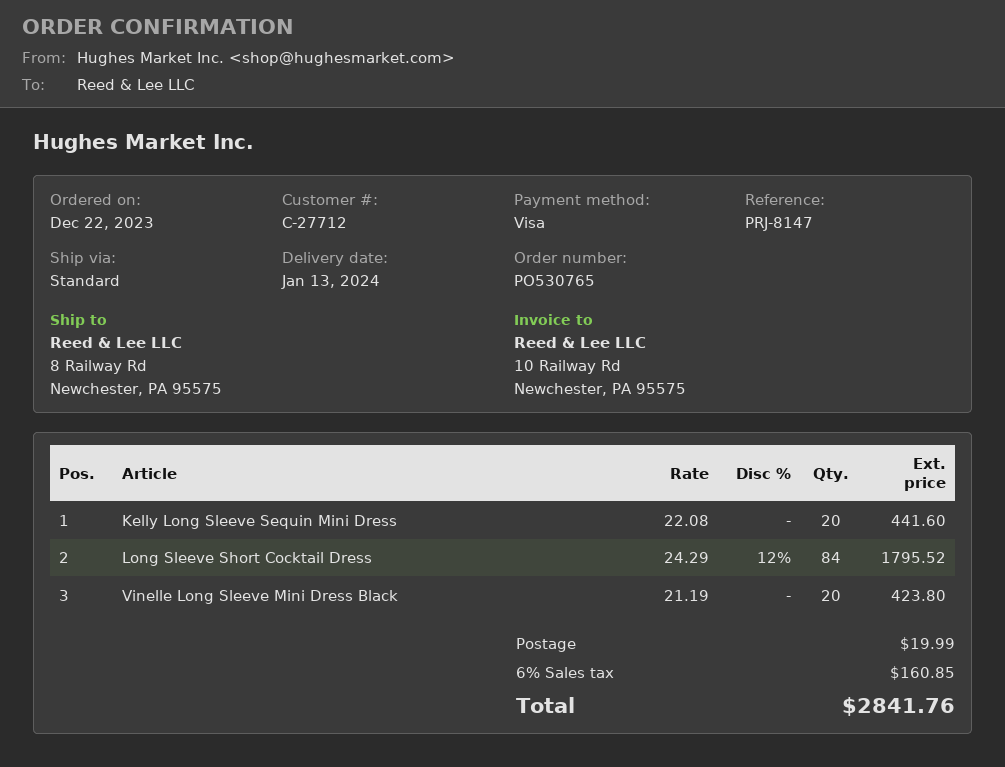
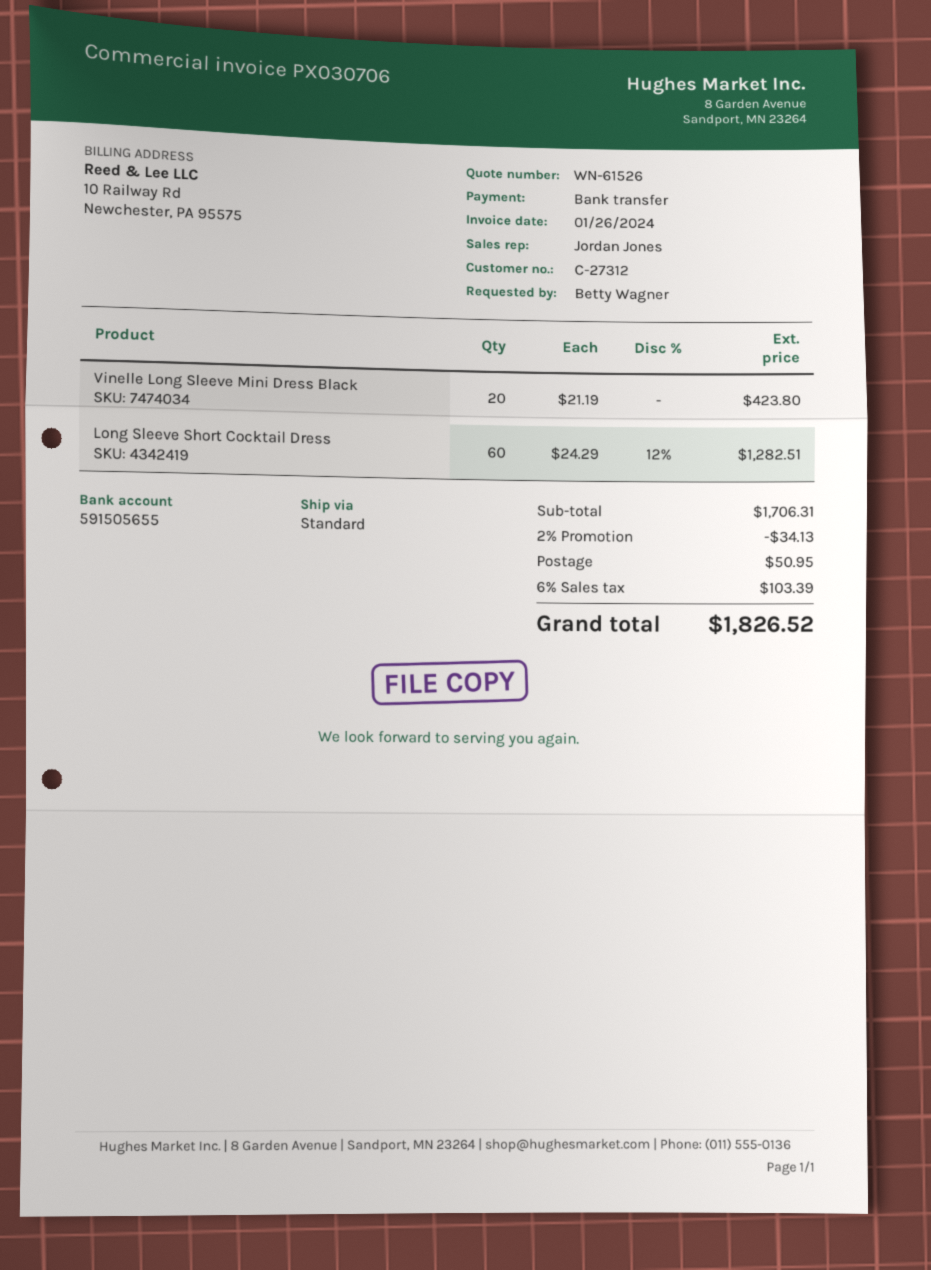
customer number: C-27712 -> C-27312
payment method: Visa -> bank transfer
Kelly Long Sleeve Sequin Mini Dress: 20 x 22.08 = 441.60 -> none
Long Sleeve Short Cocktail Dress: 84 x 24.29 - 12% = 1795.52 -> 60 x 24.29 - 12% = 1282.51
discount: none -> 2% = 34.13
shipping: 19.99 -> 50.95
tax: 6% = 160.85 -> 6% = 103.39
total: 2841.76 -> 1826.52

